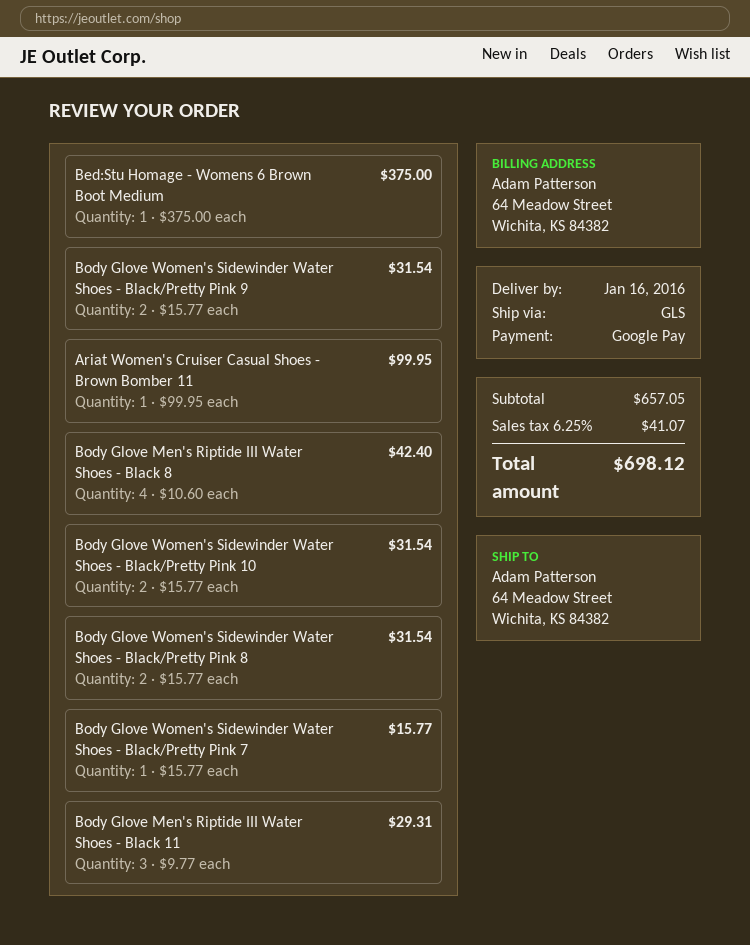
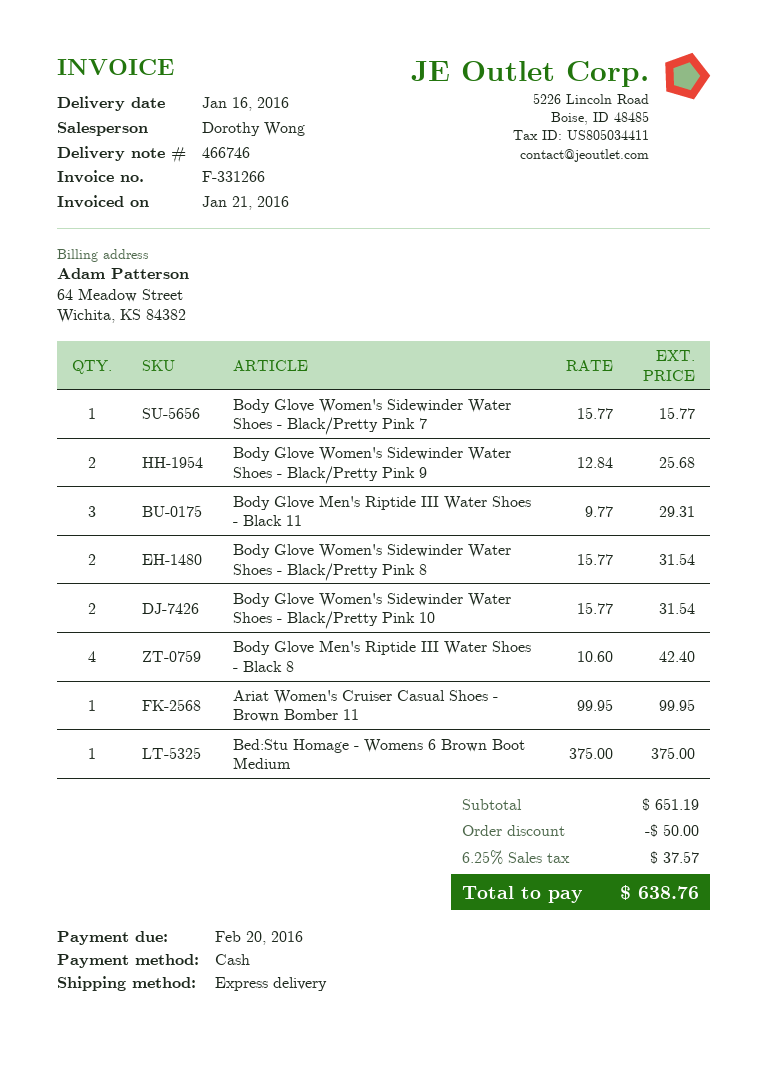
payment method: Google Pay -> cash
shipping method: GLS -> express
Body Glove Women's Sidewinder Water Shoes - Black/Pretty Pink 9: 2 x 15.77 = 31.54 -> 2 x 12.84 = 25.68
subtotal: 657.05 -> 651.19
discount: none -> 50.00
tax: 6.25% = 41.07 -> 6.25% = 37.57
total: 698.12 -> 638.76

